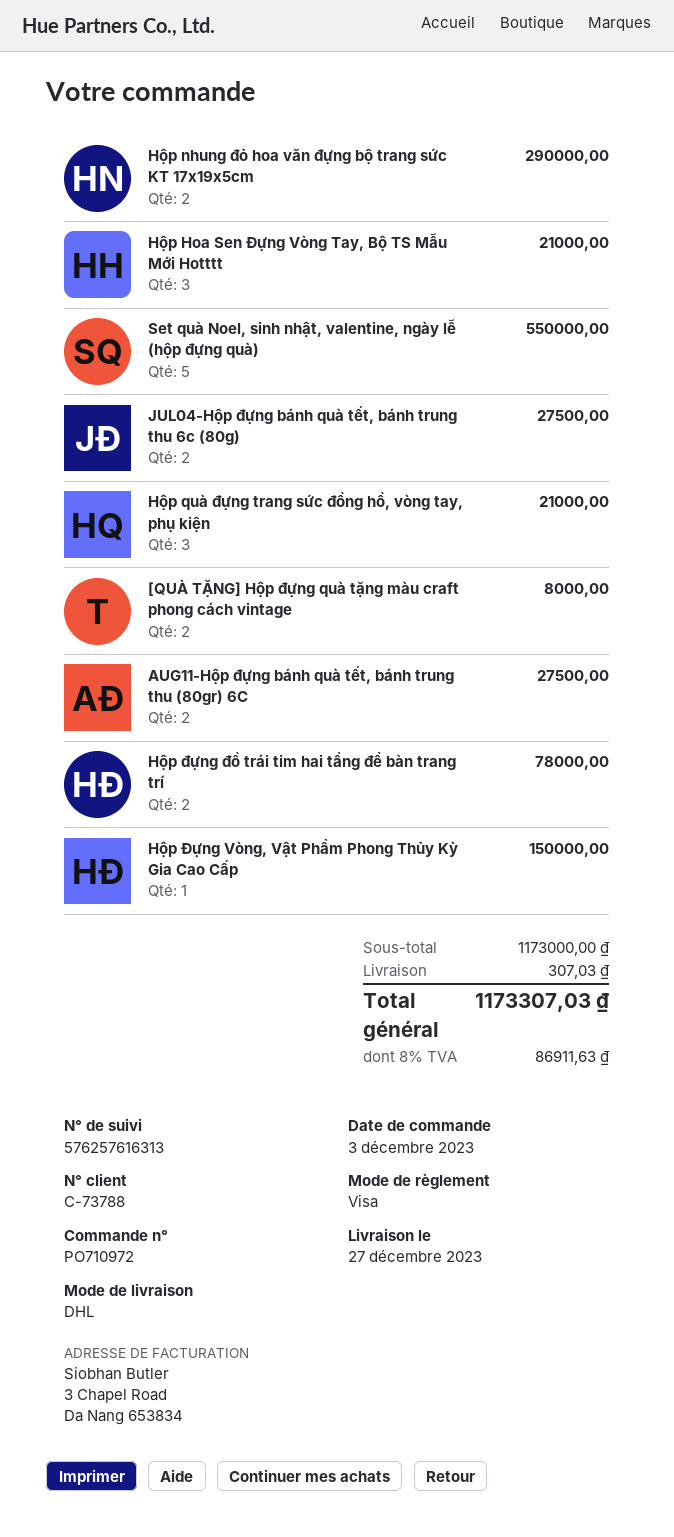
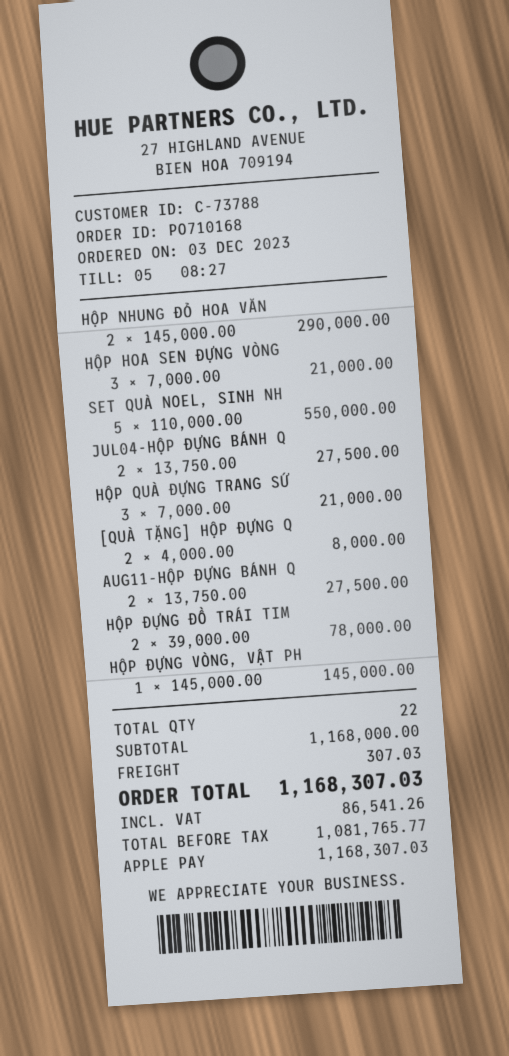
order number: PO710972 -> PO710168
payment method: Visa -> Apple Pay
Hộp Đựng Vòng, Vật Phẩm Phong Thủy Kỳ Gia Cao Cấp: 1 for 150000.00 -> 1 for 145000.00
subtotal: 1173000.00 -> 1168000.00
tax: 86911.63 -> 86541.26
total: 1173307.03 -> 1168307.03

